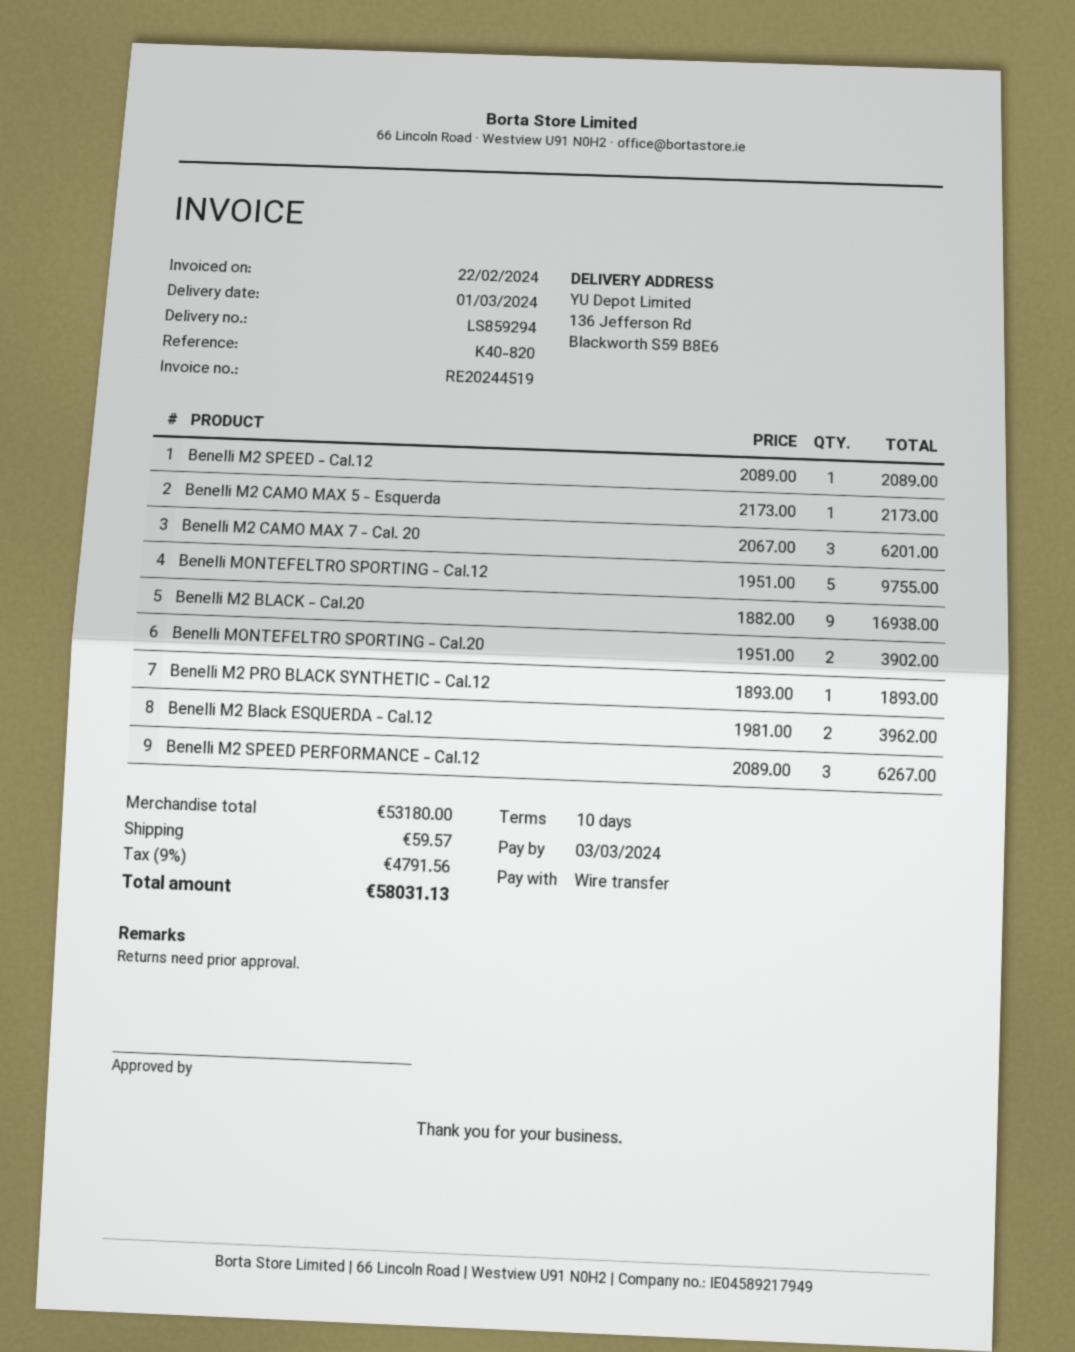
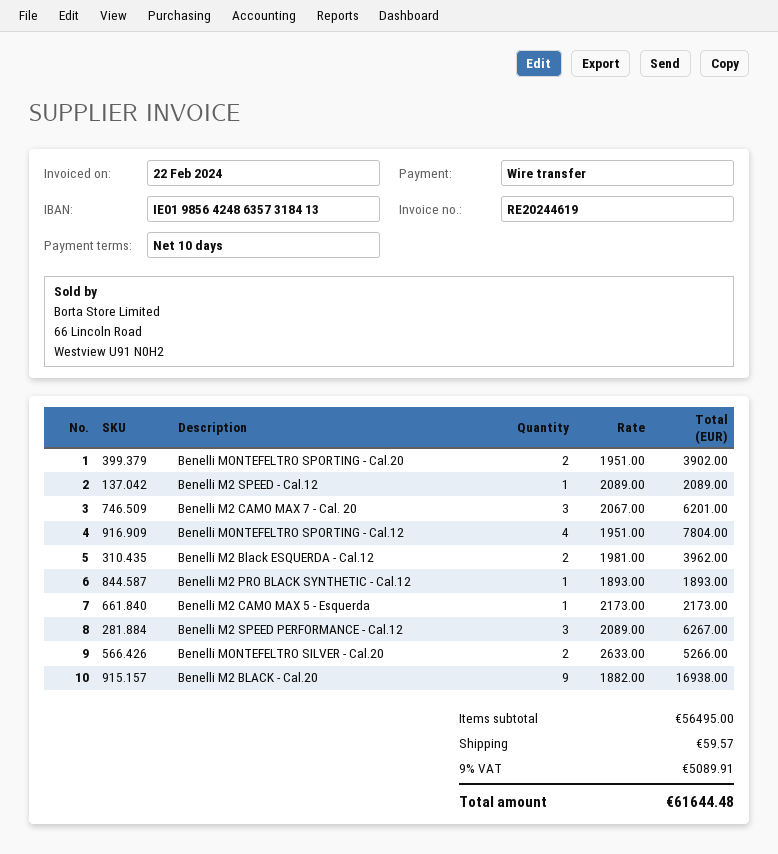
invoice number: RE20244519 -> RE20244619
Benelli MONTEFELTRO SPORTING - Cal.12: 5 x 1951.00 = 9755.00 -> 4 x 1951.00 = 7804.00
Benelli MONTEFELTRO SILVER - Cal.20: none -> 2 x 2633.00 = 5266.00
subtotal: 53180.00 -> 56495.00
tax: 9% = 4791.56 -> 9% = 5089.91
total: 58031.13 -> 61644.48

